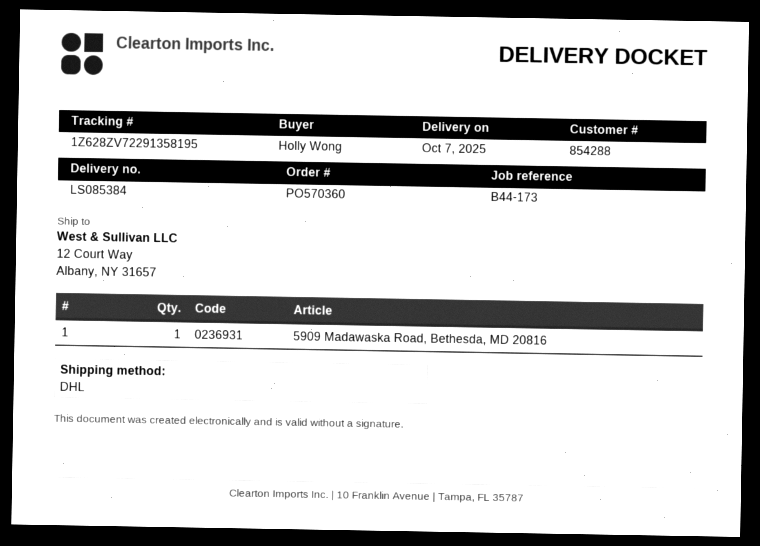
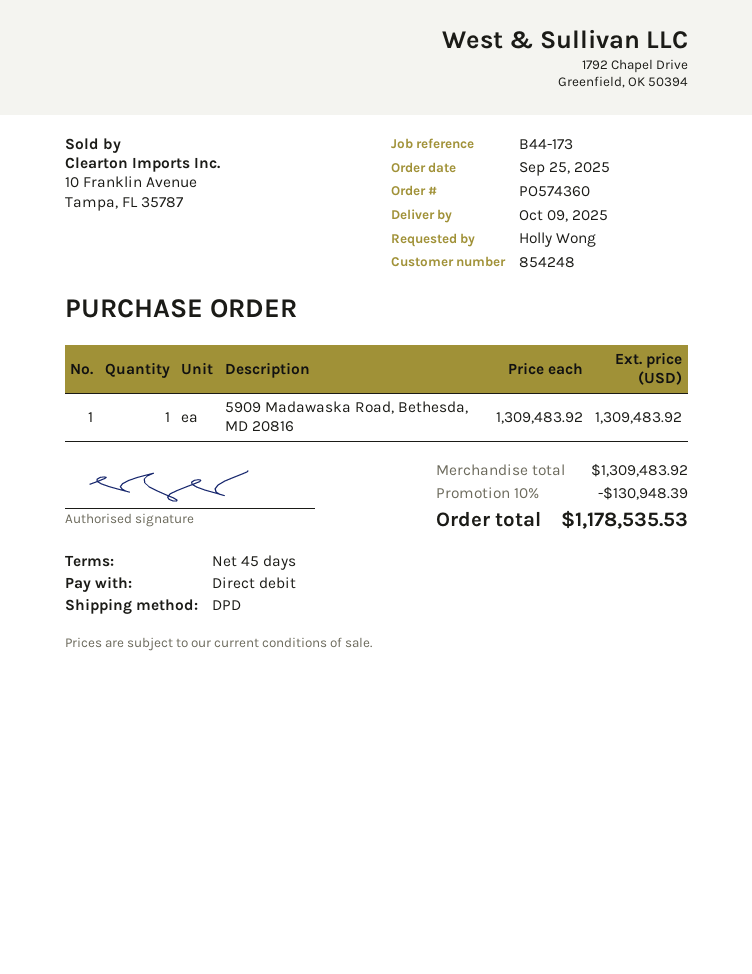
order number: PO570360 -> PO574360
delivery date: 2025-10-07 -> 2025-10-09
customer number: 854288 -> 854248
shipping method: DHL -> DPD

